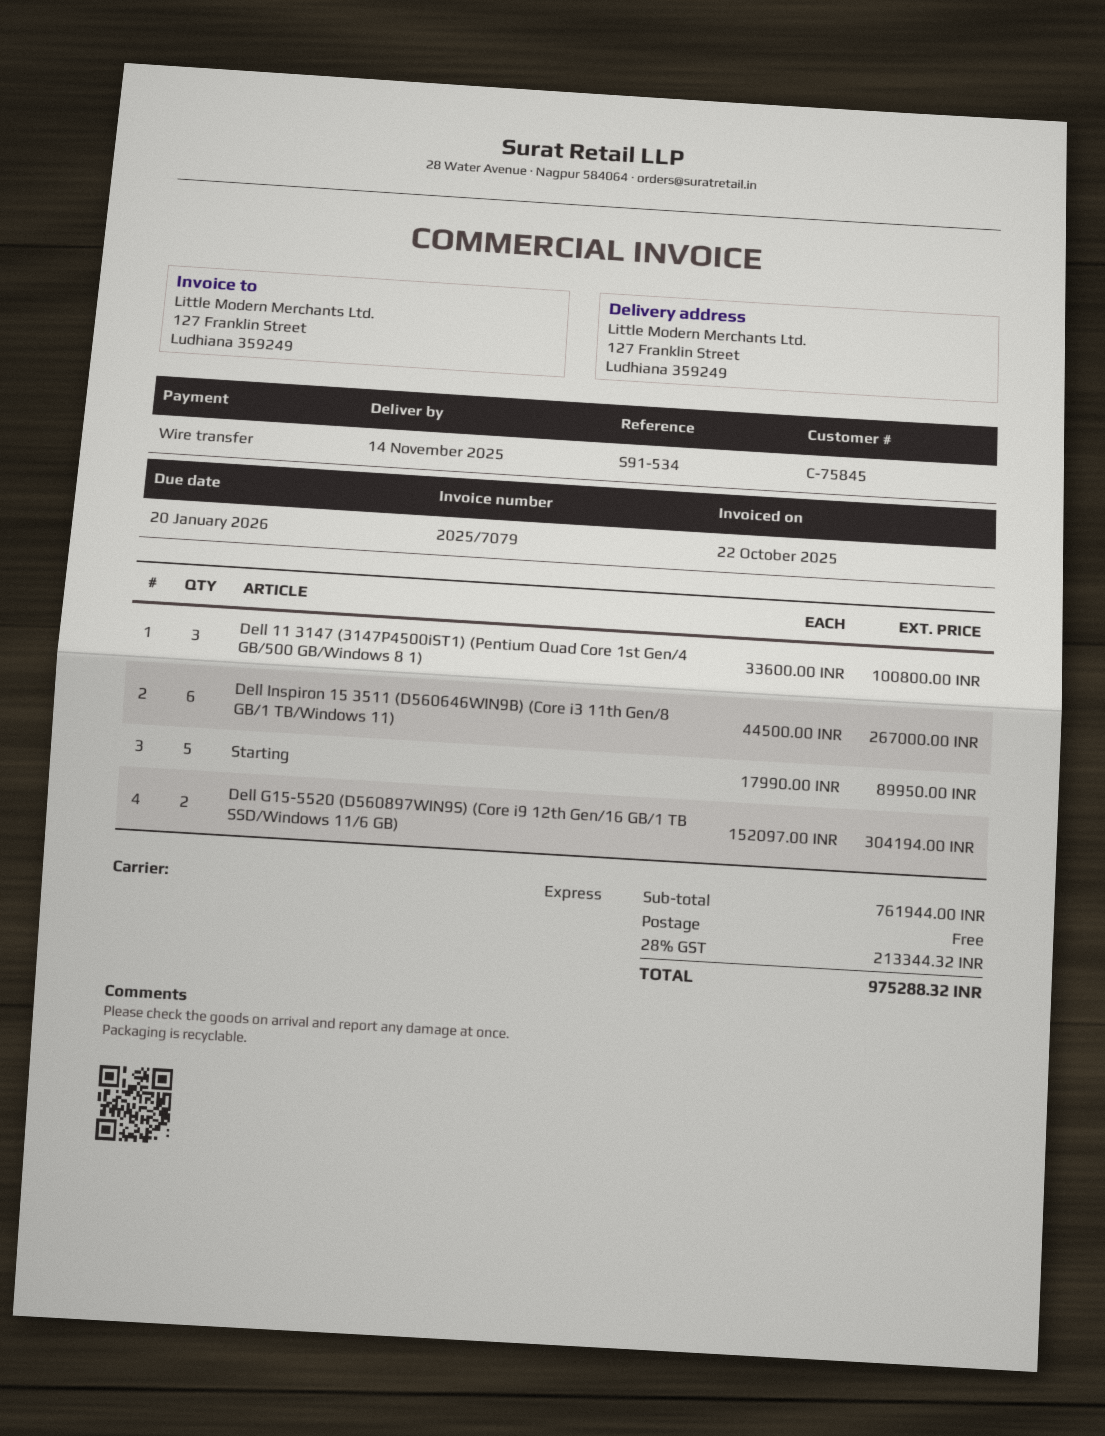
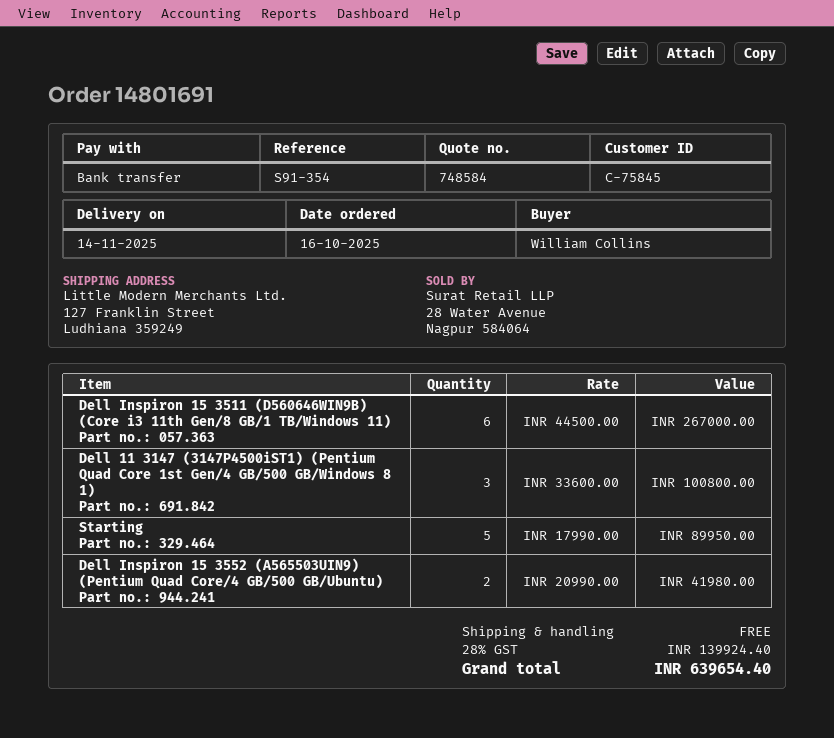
reference: S91-534 -> S91-354
Dell G15-5520 (D560897WIN9S) (Core i9 12th Gen/16 GB/1 TB SSD/Windows 11/6 GB): 2 x 152097.00 = 304194.00 -> none
Dell Inspiron 15 3552 (A565503UIN9) (Pentium Quad Core/4 GB/500 GB/Ubuntu): none -> 2 x 20990.00 = 41980.00
tax: 28% = 213344.32 -> 28% = 139924.40
total: 975288.32 -> 639654.40

